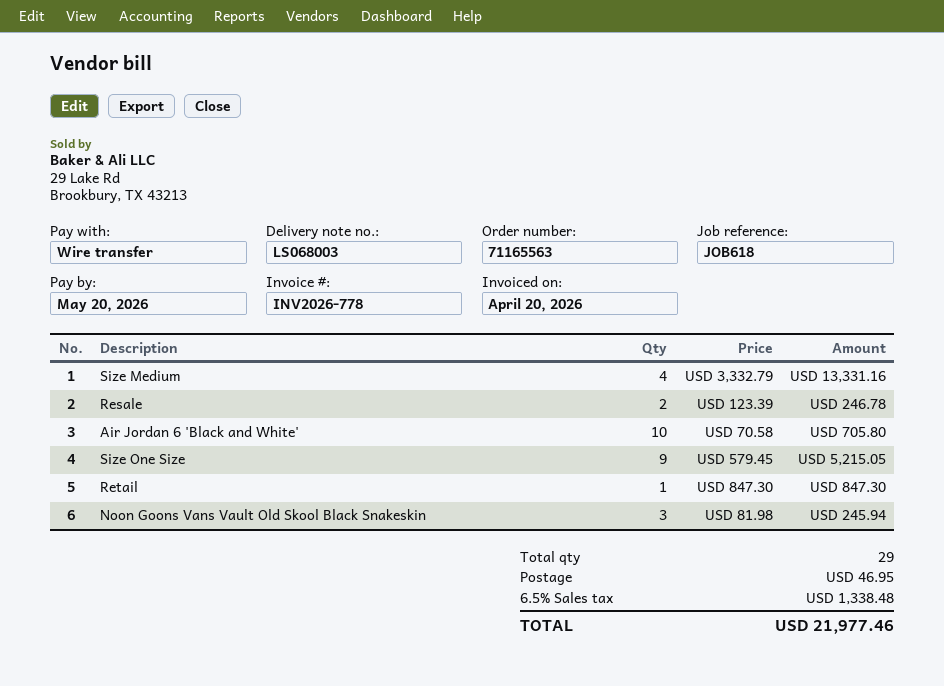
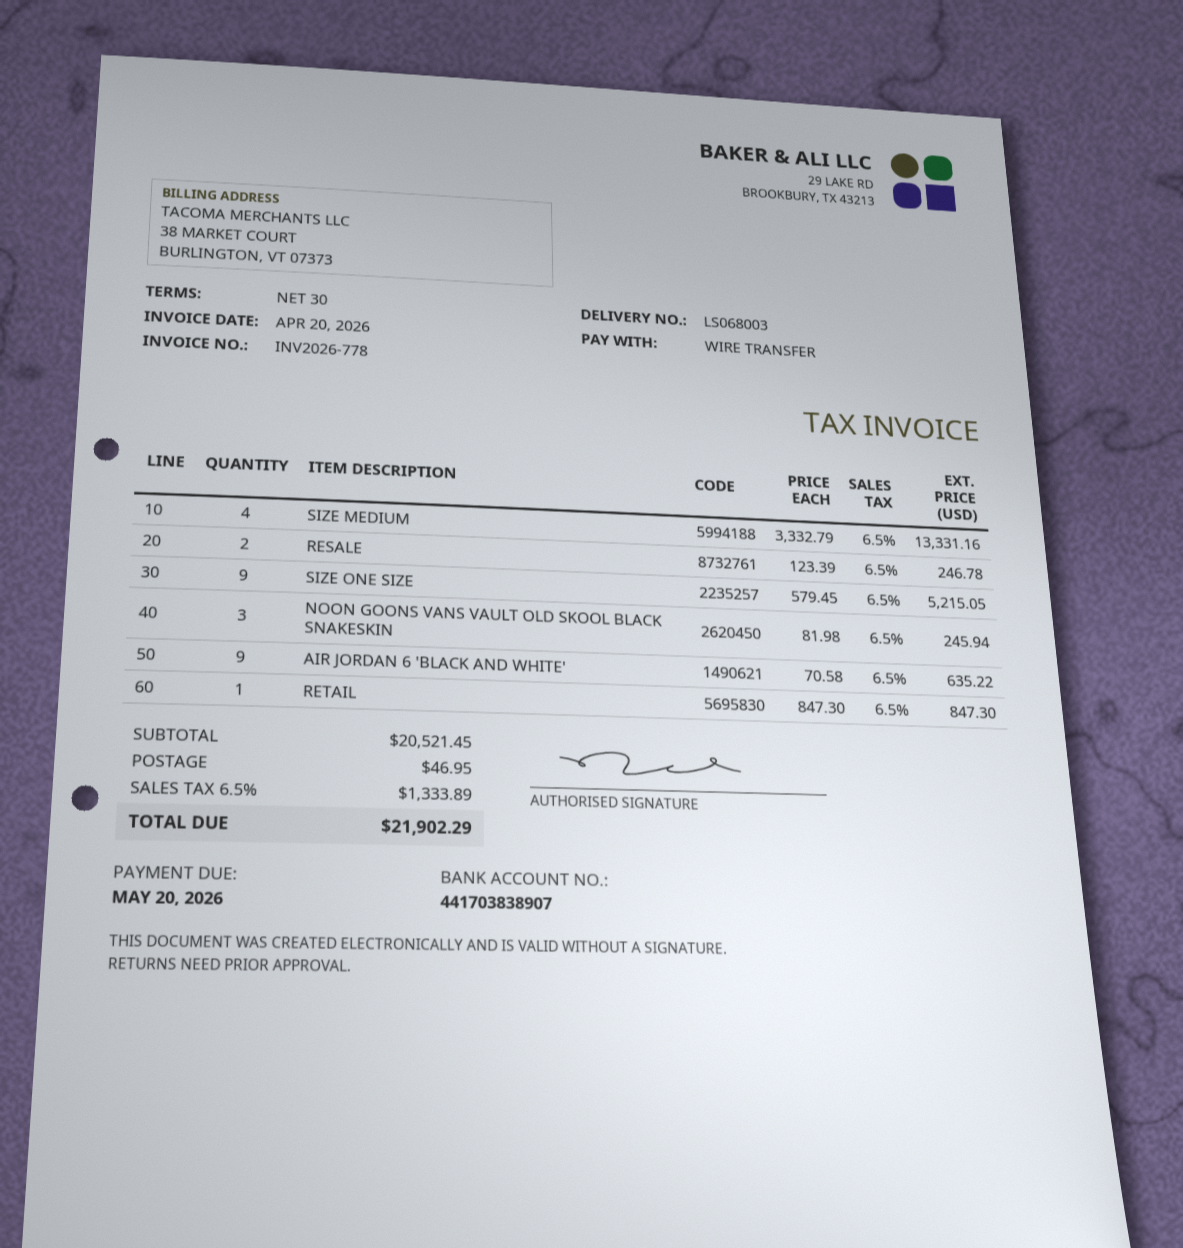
Air Jordan 6 'Black and White': 10 x 70.58 = 705.80 -> 9 x 70.58 = 635.22
tax: 6.5% = 1338.48 -> 6.5% = 1333.89
total: 21977.46 -> 21902.29

